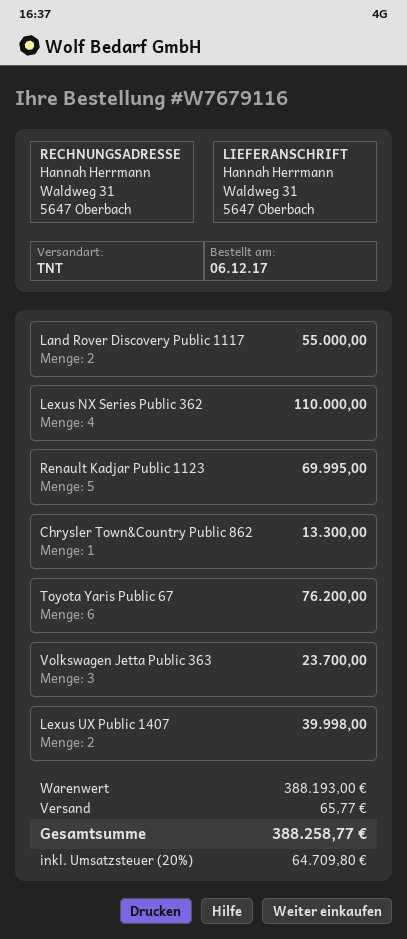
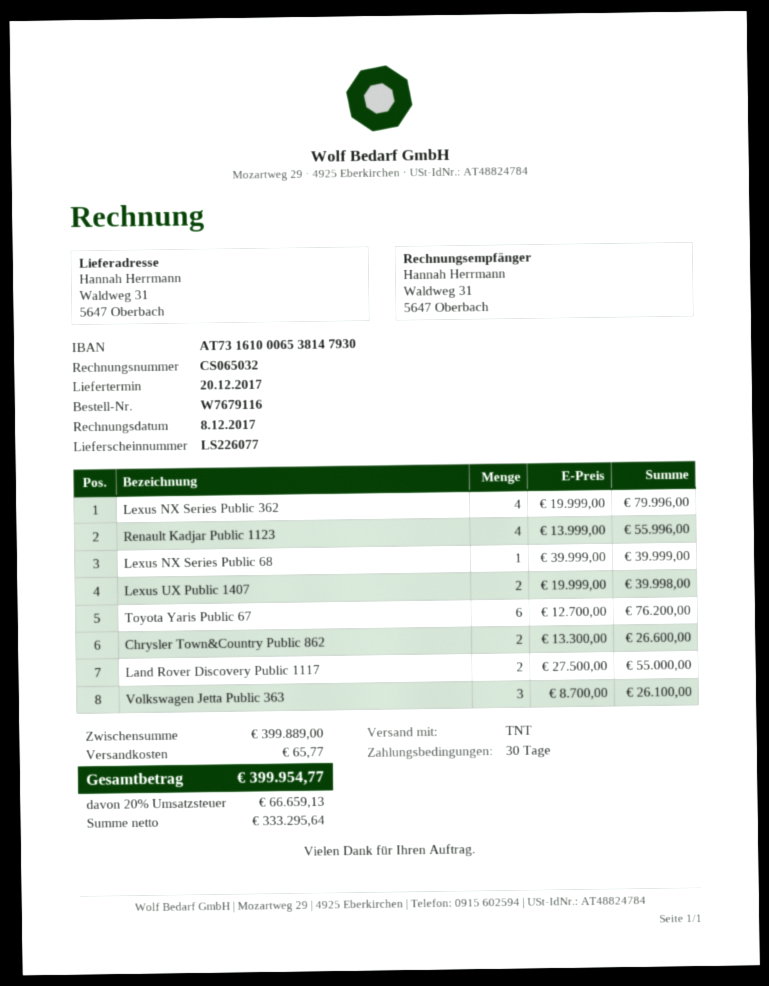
Lexus NX Series Public 362: 4 for 110000.00 -> 4 for 79996.00
Renault Kadjar Public 1123: 5 for 69995.00 -> 4 for 55996.00
Chrysler Town&Country Public 862: 1 for 13300.00 -> 2 for 26600.00
Volkswagen Jetta Public 363: 3 for 23700.00 -> 3 for 26100.00
Lexus NX Series Public 68: none -> 1 for 39999.00
subtotal: 388193.00 -> 399889.00
tax: 20% = 64709.80 -> 20% = 66659.13
total: 388258.77 -> 399954.77

